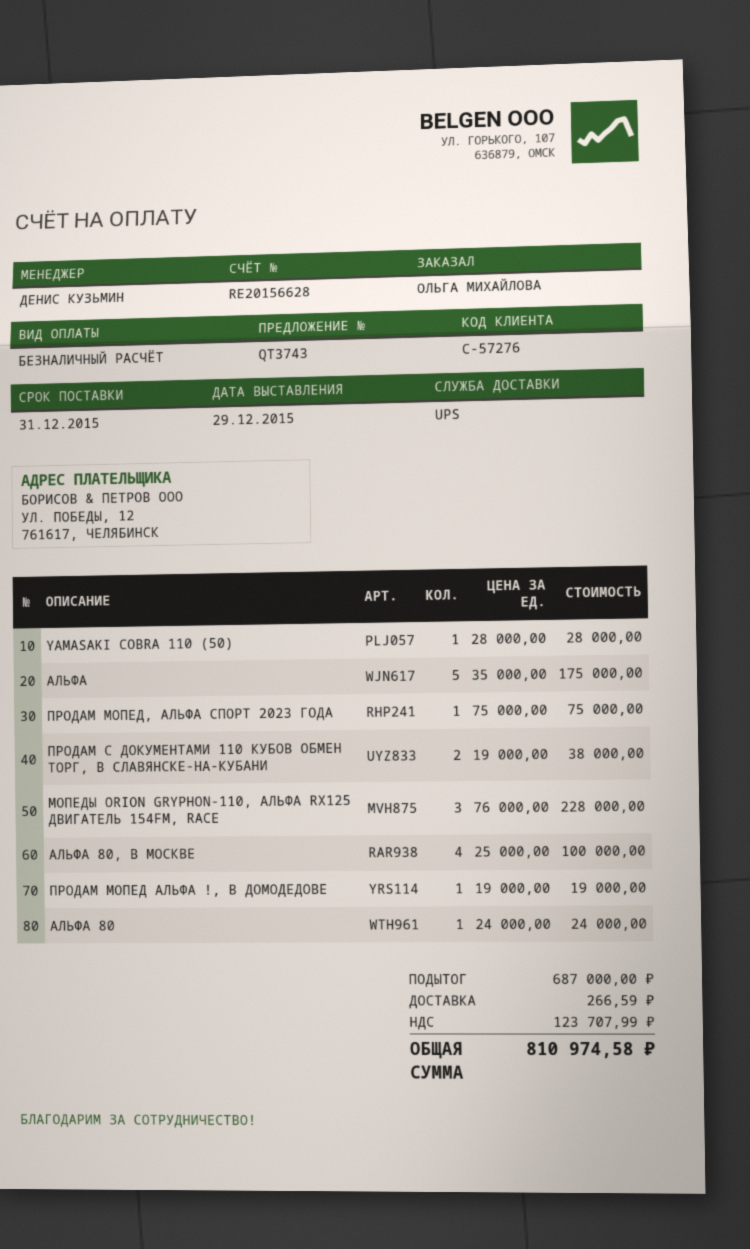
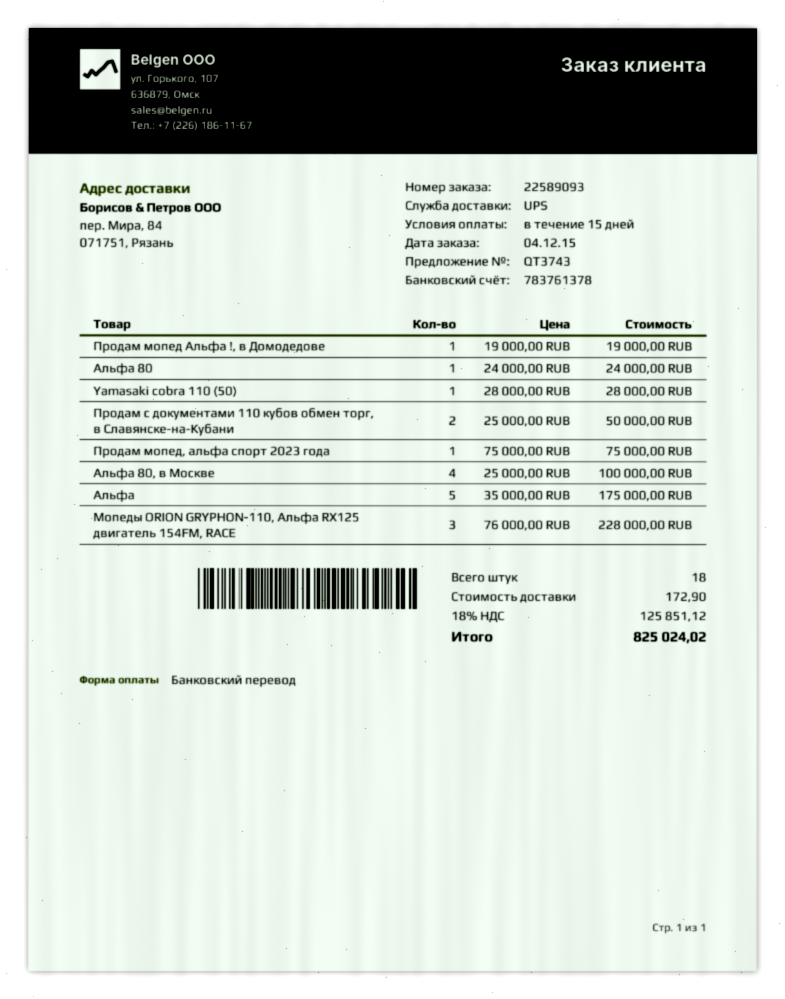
ПРОДАМ С ДОКУМЕНТАМИ 110 КУБОВ ОБМЕН ТОРГ, В СЛАВЯНСКЕ-НА-КУБАНИ: 2 x 19000.00 = 38000.00 -> 2 x 25000.00 = 50000.00
shipping: 266.59 -> 172.90
tax: 123707.99 -> 125851.12
total: 810974.58 -> 825024.02

